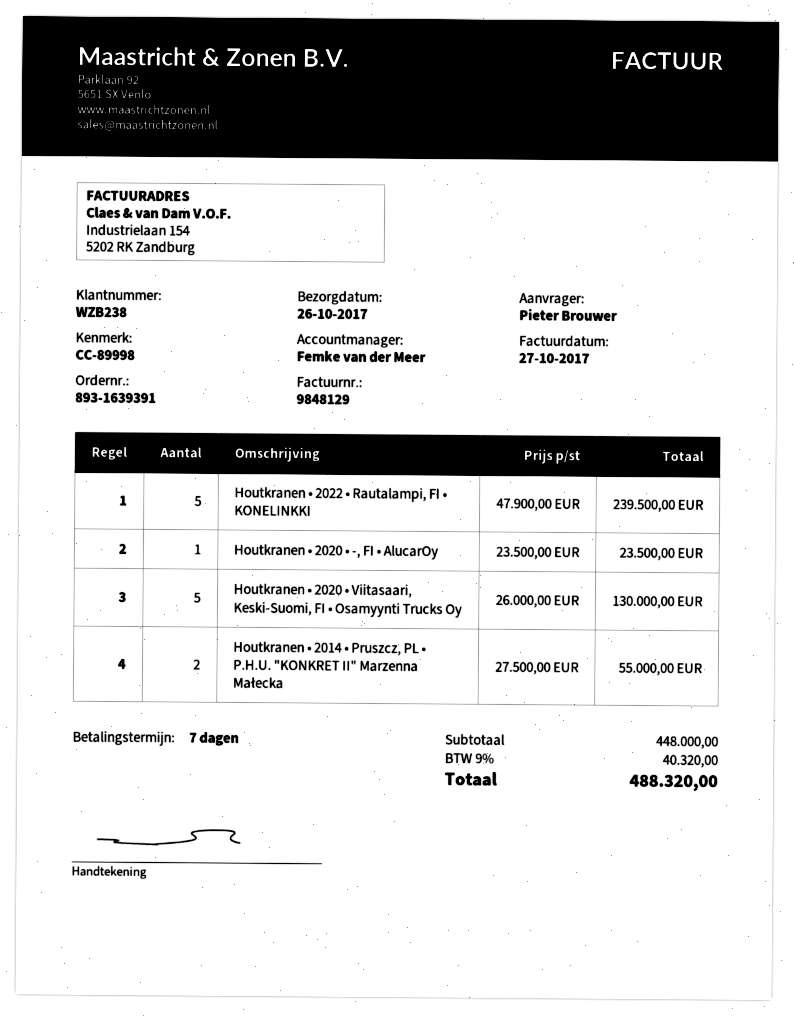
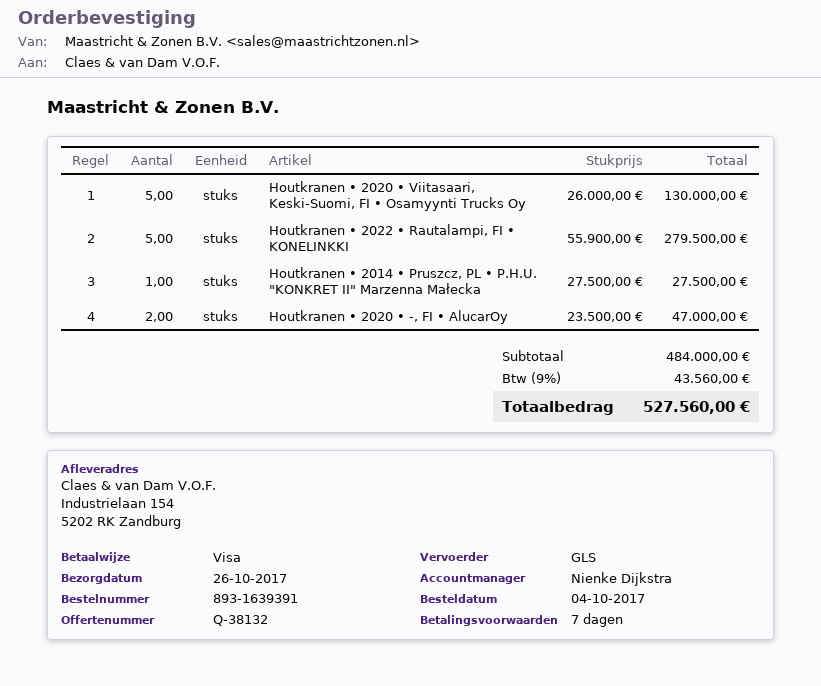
sales rep: Femke van der Meer -> Nienke Dijkstra
Houtkranen • 2022 • Rautalampi, FI • KONELINKKI: 5 x 47900.00 = 239500.00 -> 5 x 55900.00 = 279500.00
Houtkranen • 2020 • -, FI • AlucarOy: 1 x 23500.00 = 23500.00 -> 2 x 23500.00 = 47000.00
Houtkranen • 2014 • Pruszcz, PL • P.H.U. "KONKRET II" Marzenna Małecka: 2 x 27500.00 = 55000.00 -> 1 x 27500.00 = 27500.00
subtotal: 448000.00 -> 484000.00
tax: 9% = 40320.00 -> 9% = 43560.00
total: 488320.00 -> 527560.00

